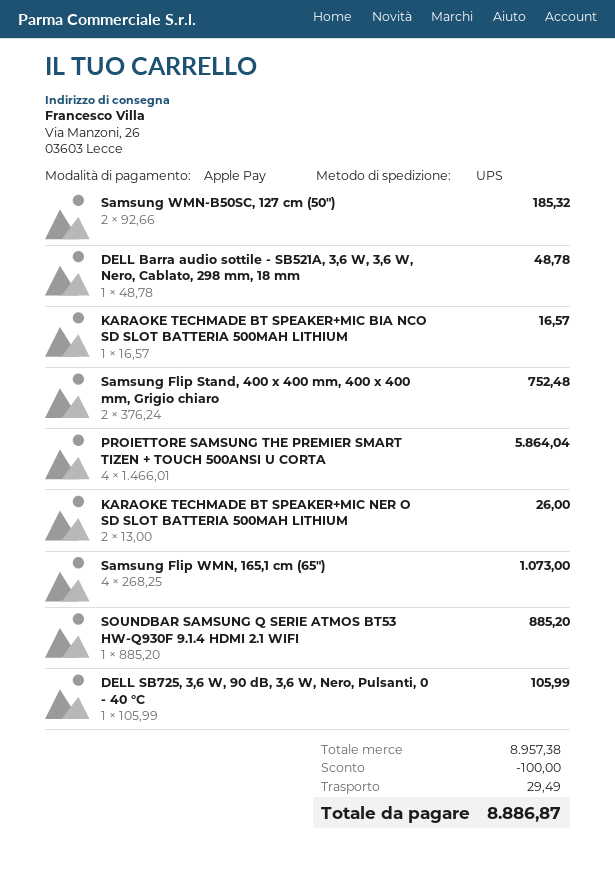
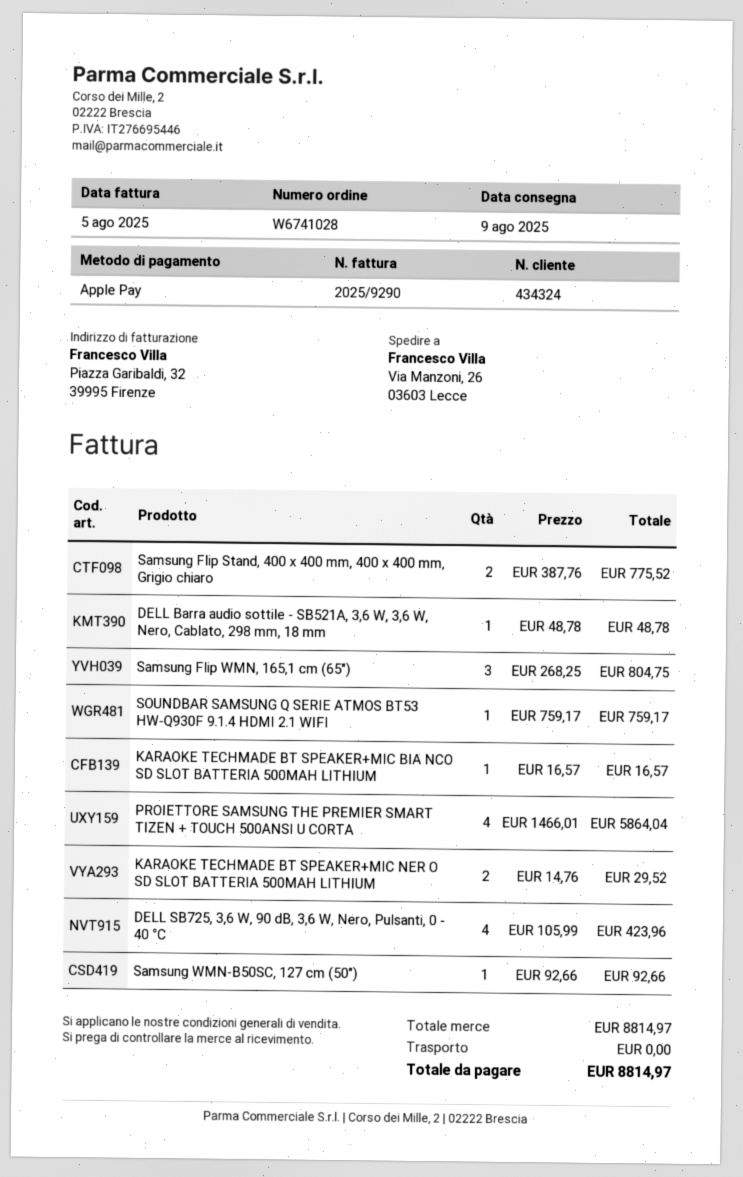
Samsung WMN-B50SC, 127 cm (50"): 2 x 92.66 = 185.32 -> 1 x 92.66 = 92.66
Samsung Flip Stand, 400 x 400 mm, 400 x 400 mm, Grigio chiaro: 2 x 376.24 = 752.48 -> 2 x 387.76 = 775.52
KARAOKE TECHMADE BT SPEAKER+MIC NER O SD SLOT BATTERIA 500MAH LITHIUM: 2 x 13.00 = 26.00 -> 2 x 14.76 = 29.52
Samsung Flip WMN, 165,1 cm (65"): 4 x 268.25 = 1073.00 -> 3 x 268.25 = 804.75
SOUNDBAR SAMSUNG Q SERIE ATMOS BT53 HW-Q930F 9.1.4 HDMI 2.1 WIFI: 1 x 885.20 = 885.20 -> 1 x 759.17 = 759.17
DELL SB725, 3,6 W, 90 dB, 3,6 W, Nero, Pulsanti, 0 - 40 °C: 1 x 105.99 = 105.99 -> 4 x 105.99 = 423.96
subtotal: 8957.38 -> 8814.97
discount: 100.00 -> none
shipping: 29.49 -> 0.00
total: 8886.87 -> 8814.97

